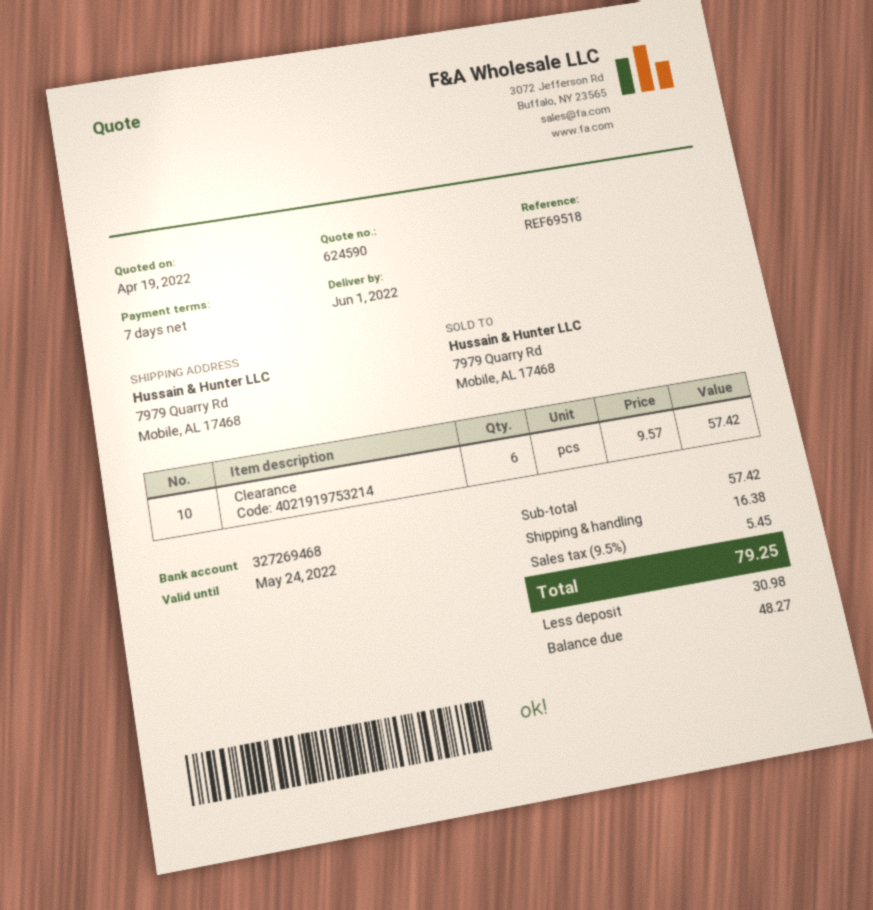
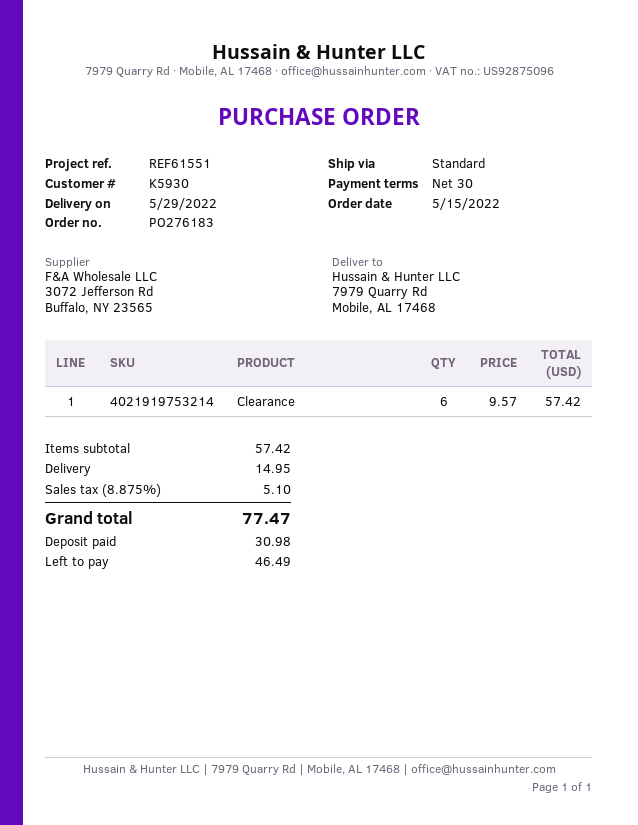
delivery date: 2022-06-01 -> 2022-05-29
payment terms: 7 days -> 30 days
reference: REF69518 -> REF61551
shipping: 16.38 -> 14.95
tax: 9.5% = 5.45 -> 8.875% = 5.10
total: 79.25 -> 77.47
balance: 48.27 -> 46.49

